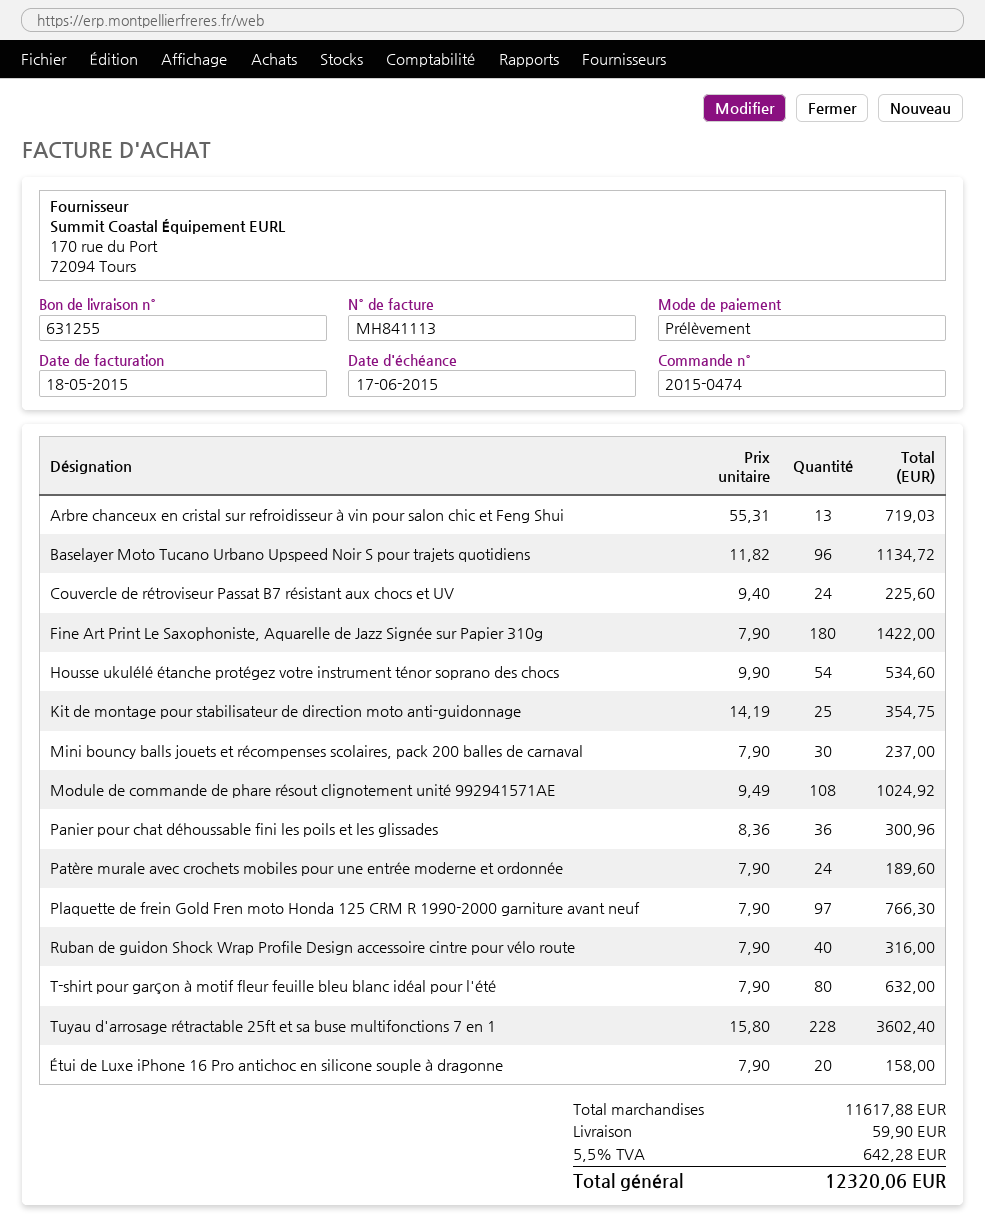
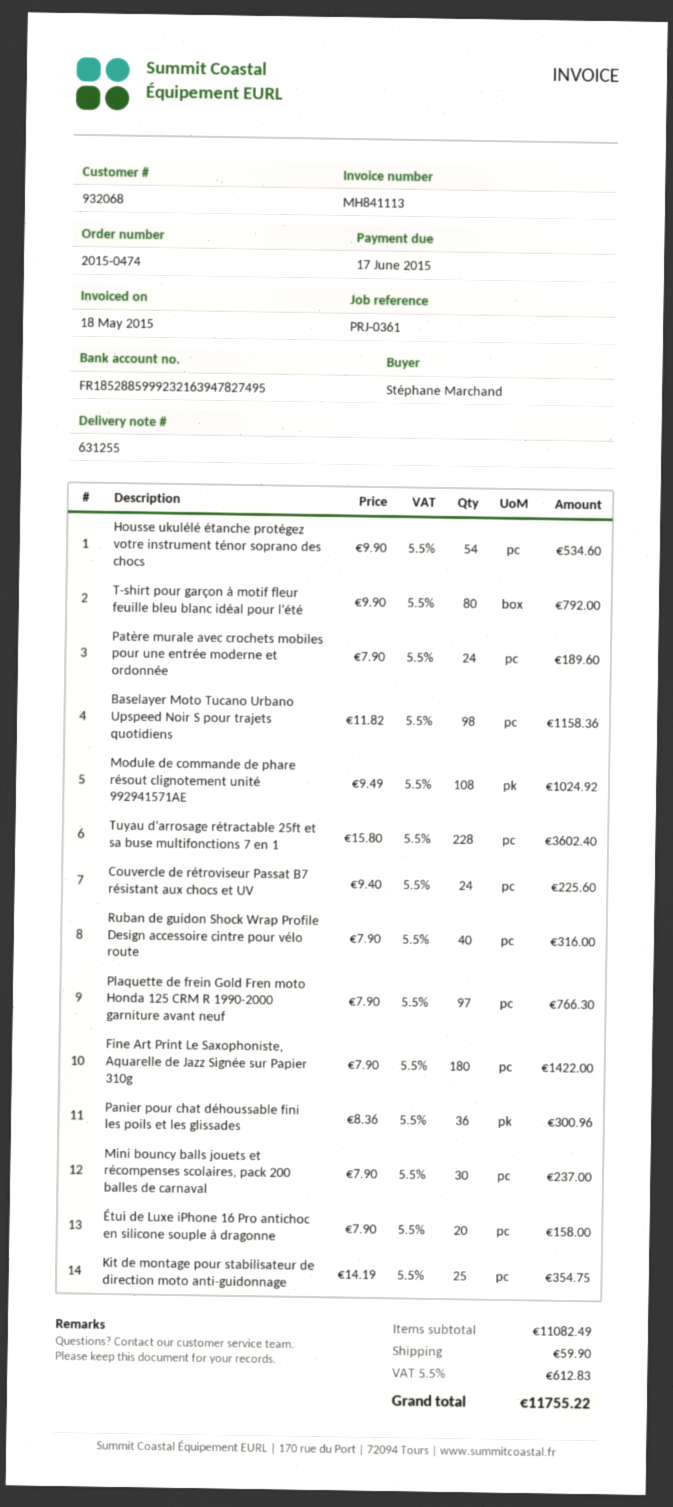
Arbre chanceux en cristal sur refroidisseur à vin pour salon chic et Feng Shui: 13 x 55.31 = 719.03 -> none
Baselayer Moto Tucano Urbano Upspeed Noir S pour trajets quotidiens: 96 x 11.82 = 1134.72 -> 98 x 11.82 = 1158.36
T-shirt pour garçon à motif fleur feuille bleu blanc idéal pour l'été: 80 x 7.90 = 632.00 -> 80 x 9.90 = 792.00
subtotal: 11617.88 -> 11082.49
tax: 5.5% = 642.28 -> 5.5% = 612.83
total: 12320.06 -> 11755.22

